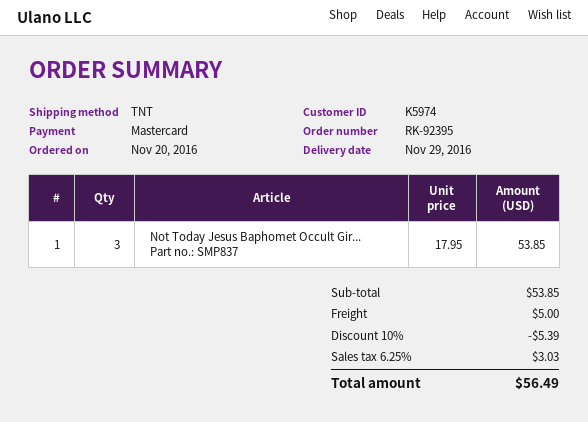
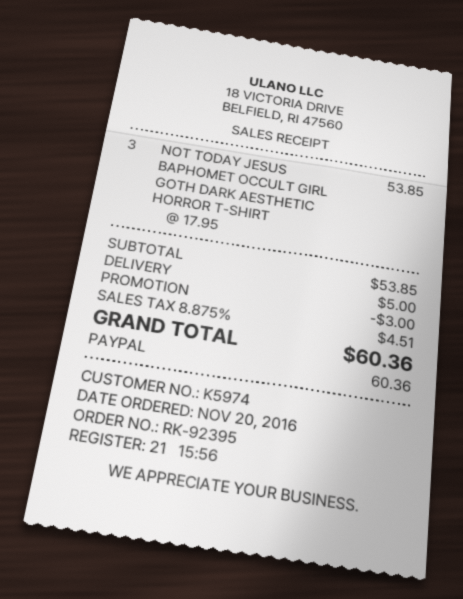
payment method: Mastercard -> PayPal
discount: 5.39 -> 3.00
tax: 6.25% = 3.03 -> 8.875% = 4.51
total: 56.49 -> 60.36

